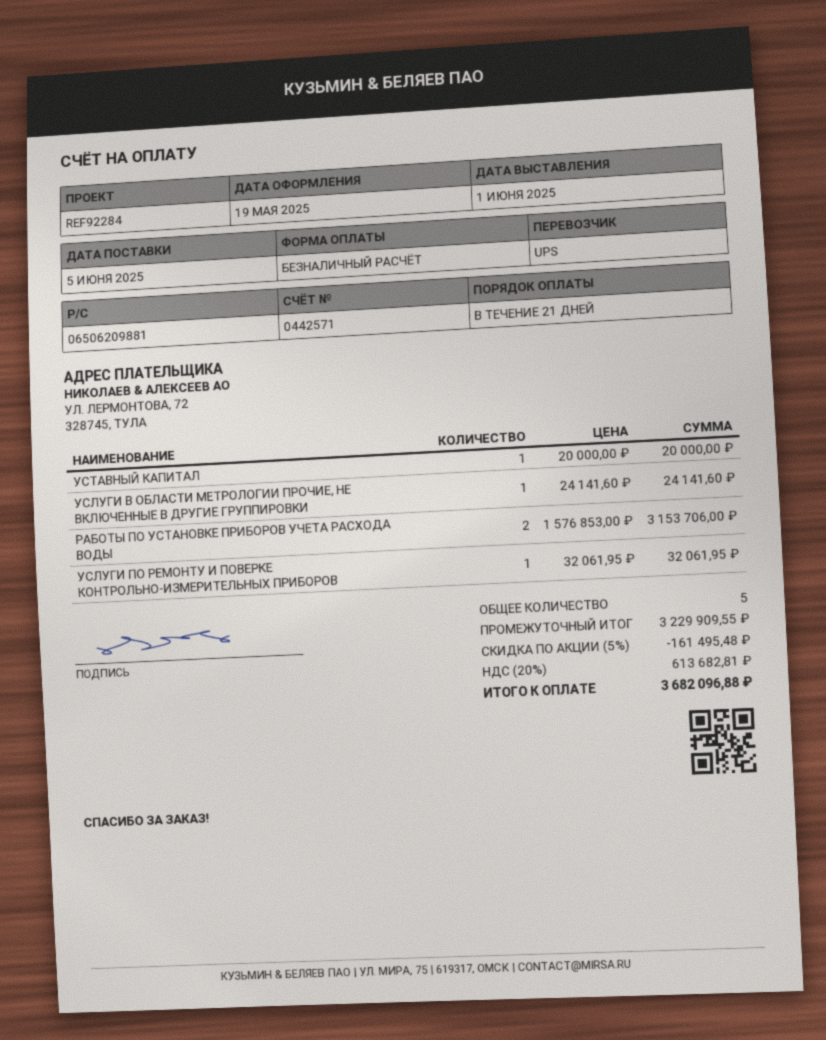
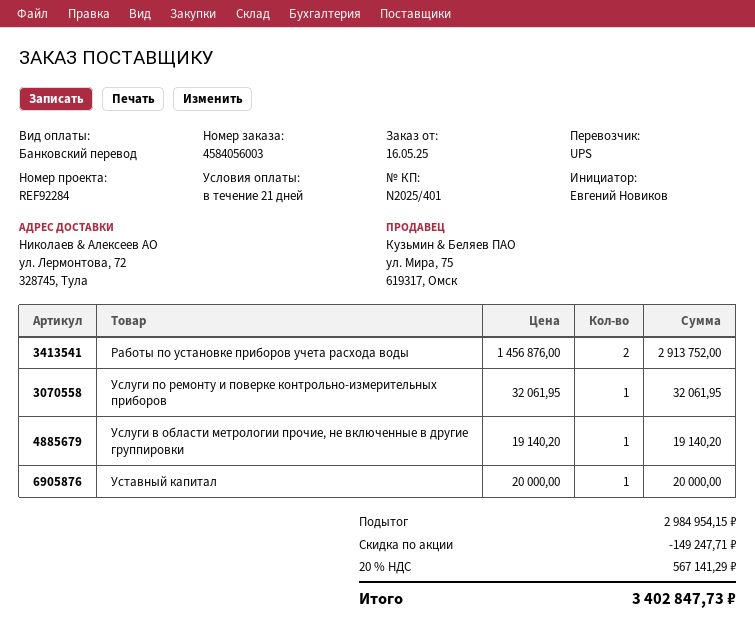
order date: 2025-05-19 -> 2025-05-16
УСЛУГИ В ОБЛАСТИ МЕТРОЛОГИИ ПРОЧИЕ, НЕ ВКЛЮЧЕННЫЕ В ДРУГИЕ ГРУППИРОВКИ: 1 x 24141.60 = 24141.60 -> 1 x 19140.20 = 19140.20
РАБОТЫ ПО УСТАНОВКЕ ПРИБОРОВ УЧЕТА РАСХОДА ВОДЫ: 2 x 1576853.00 = 3153706.00 -> 2 x 1456876.00 = 2913752.00
subtotal: 3229909.55 -> 2984954.15
discount: 161495.48 -> 149247.71
tax: 20% = 613682.81 -> 20% = 567141.29
total: 3682096.88 -> 3402847.73

